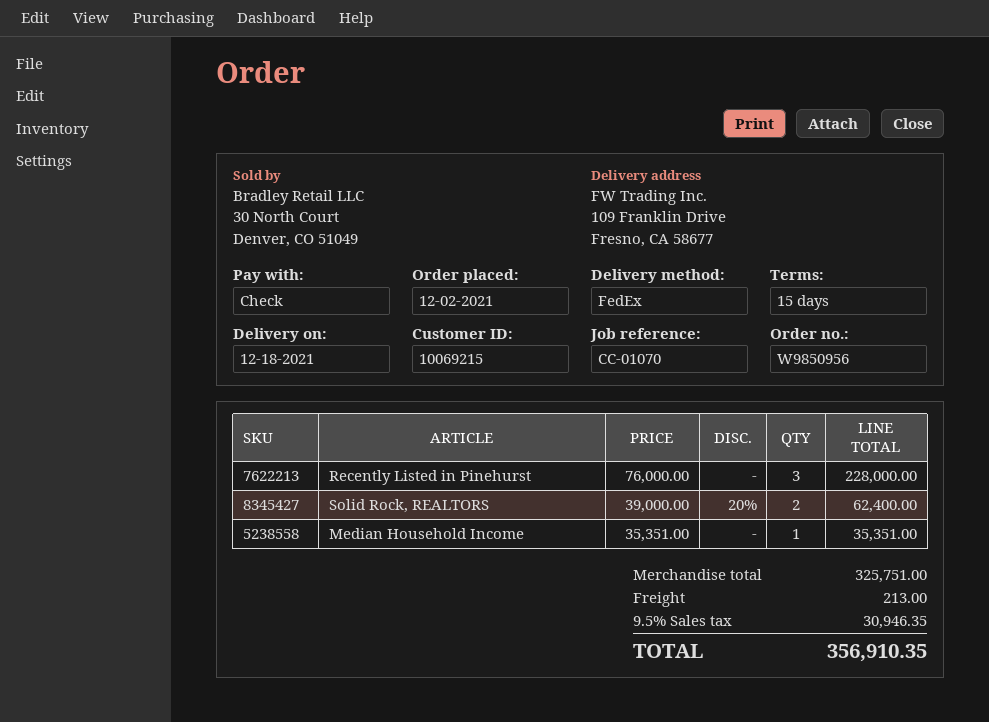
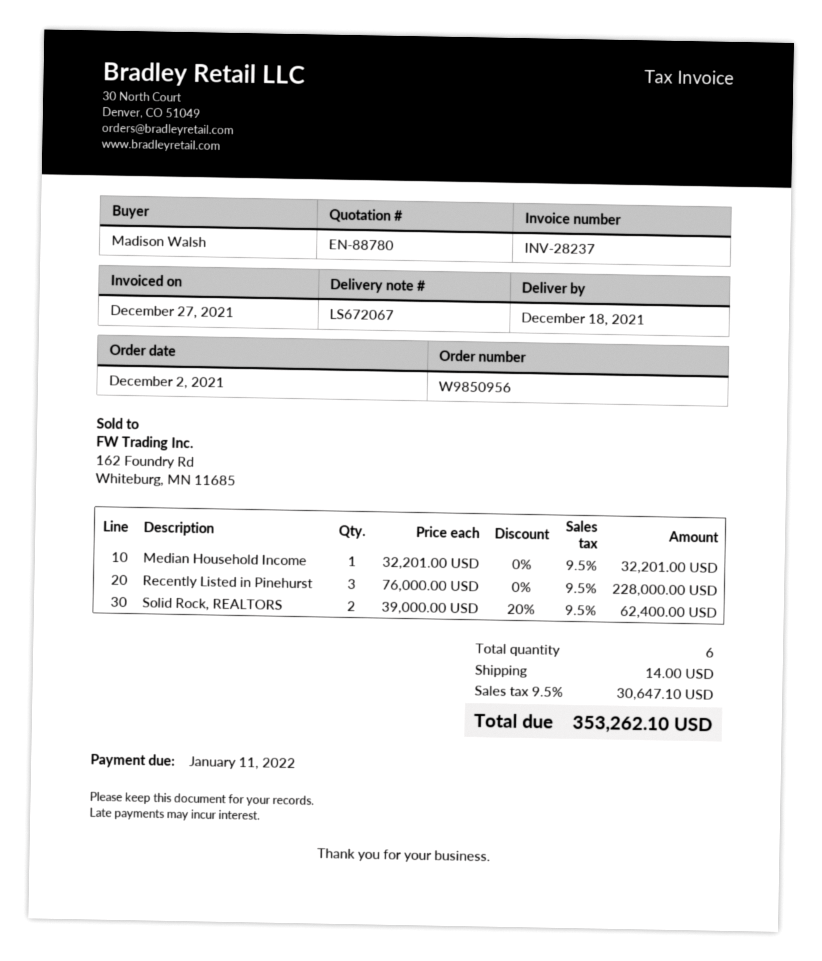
Median Household Income: 1 x 35351.00 = 35351.00 -> 1 x 32201.00 = 32201.00
shipping: 213.00 -> 14.00
tax: 9.5% = 30946.35 -> 9.5% = 30647.10
total: 356910.35 -> 353262.10

